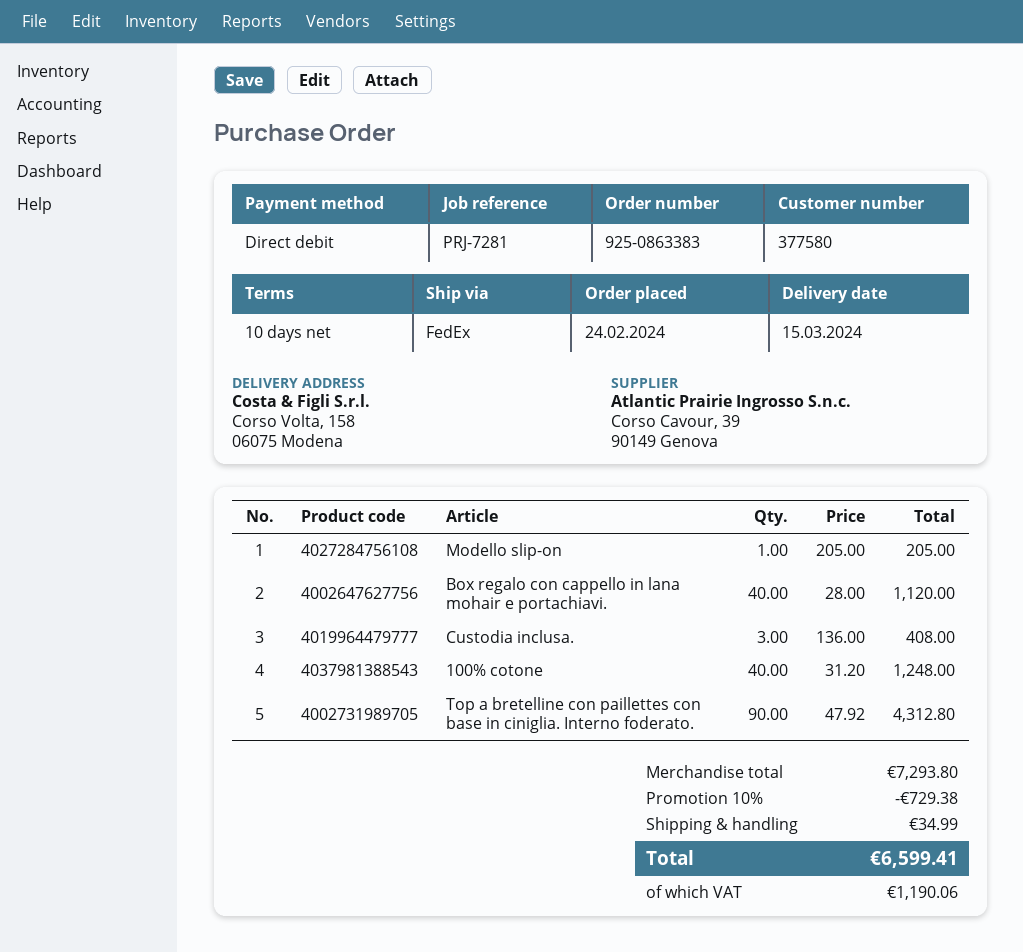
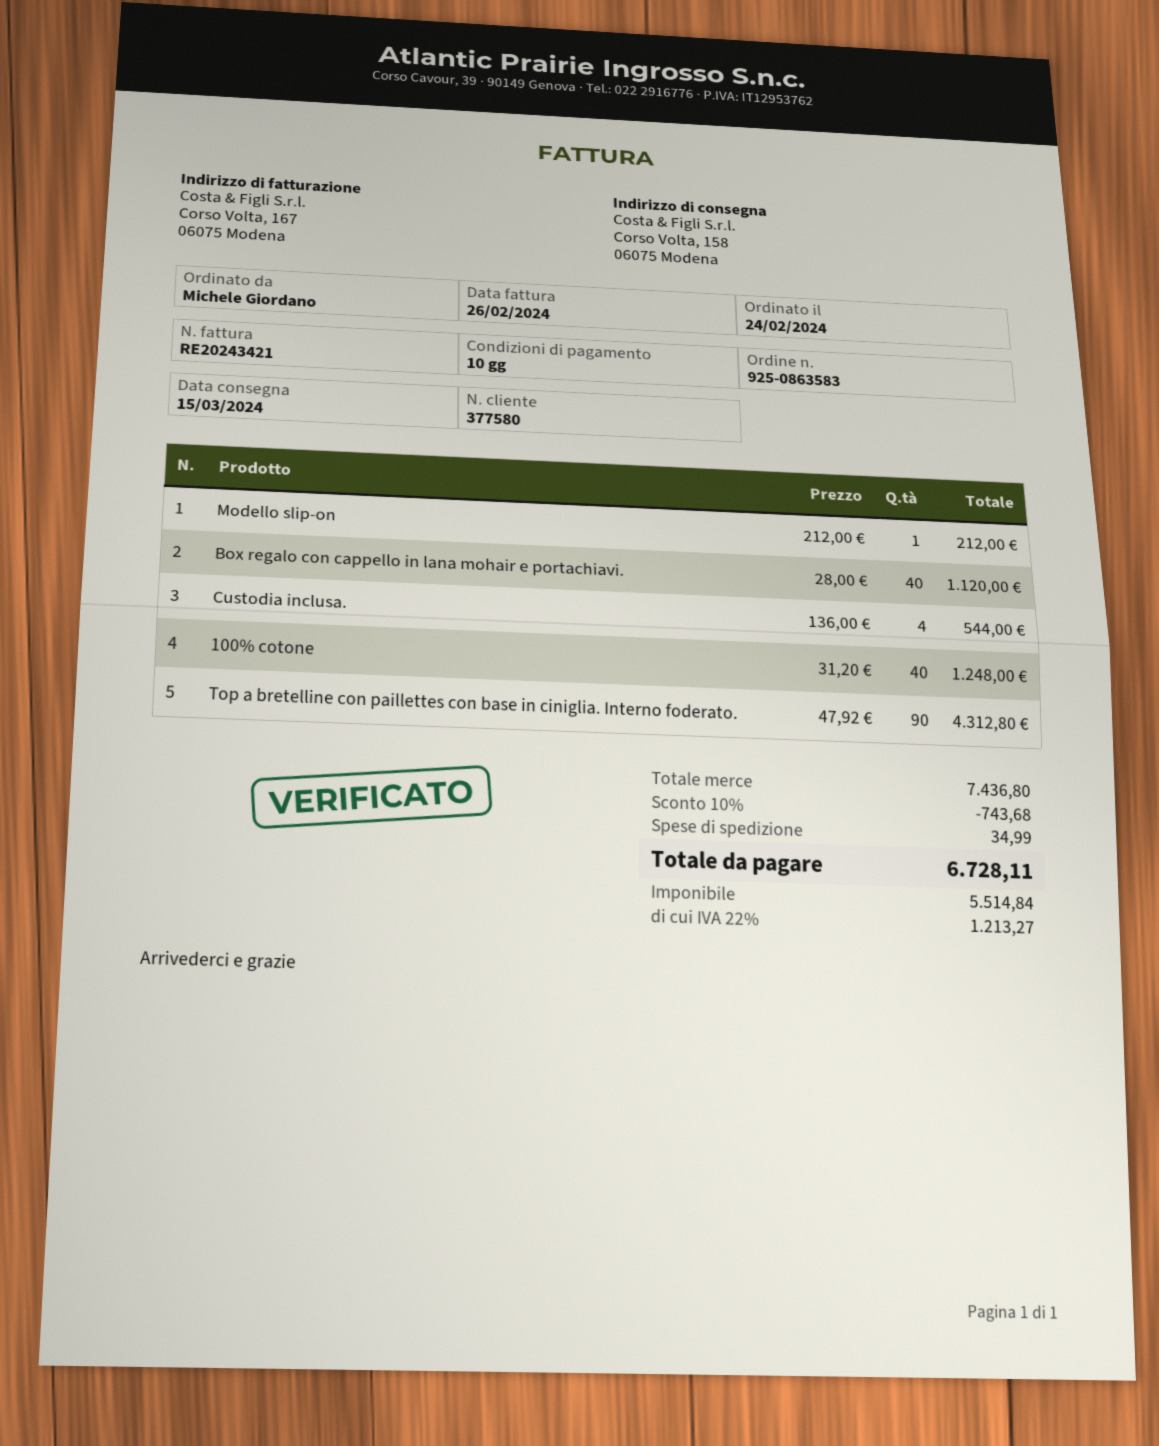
order number: 925-0863383 -> 925-0863583
Modello slip-on: 1 x 205.00 = 205.00 -> 1 x 212.00 = 212.00
Custodia inclusa.: 3 x 136.00 = 408.00 -> 4 x 136.00 = 544.00
subtotal: 7293.80 -> 7436.80
discount: 10% = 729.38 -> 10% = 743.68
tax: 1190.06 -> 1213.27
total: 6599.41 -> 6728.11

